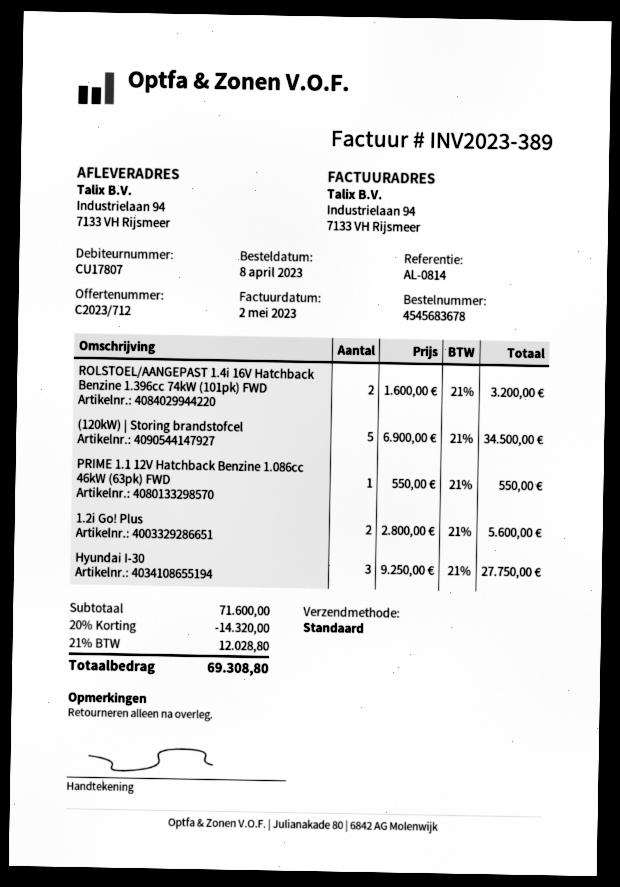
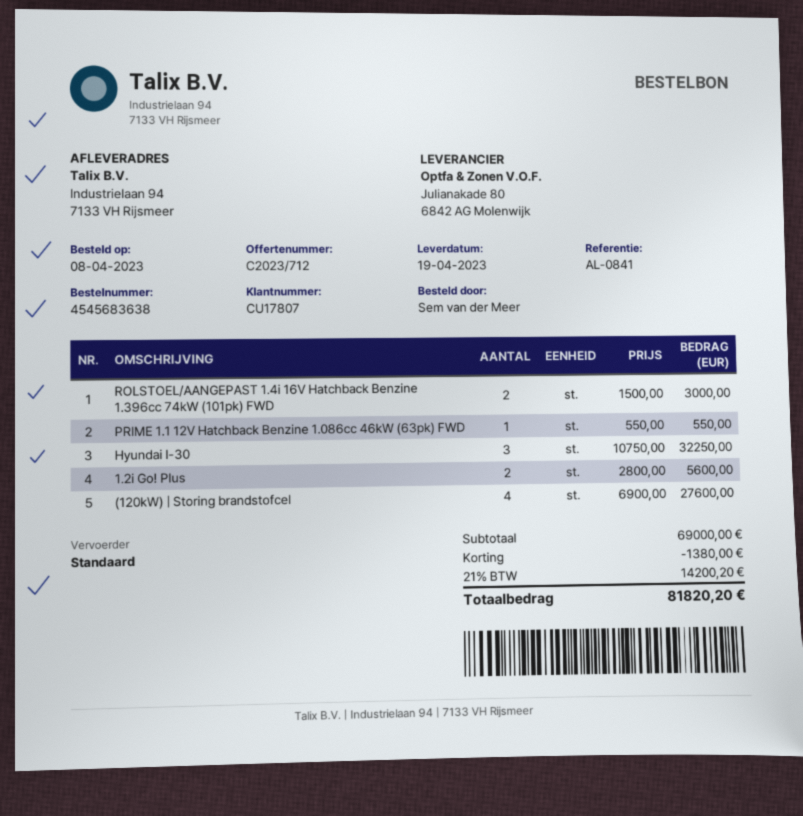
order number: 4545683678 -> 4545683638
reference: AL-0814 -> AL-0841
ROLSTOEL/AANGEPAST 1.4i 16V Hatchback Benzine 1.396cc 74kW (101pk) FWD: 2 x 1600.00 = 3200.00 -> 2 x 1500.00 = 3000.00
(120kW) | Storing brandstofcel: 5 x 6900.00 = 34500.00 -> 4 x 6900.00 = 27600.00
Hyundai I‑30: 3 x 9250.00 = 27750.00 -> 3 x 10750.00 = 32250.00
subtotal: 71600.00 -> 69000.00
discount: 14320.00 -> 1380.00
tax: 21% = 12028.80 -> 21% = 14200.20
total: 69308.80 -> 81820.20

